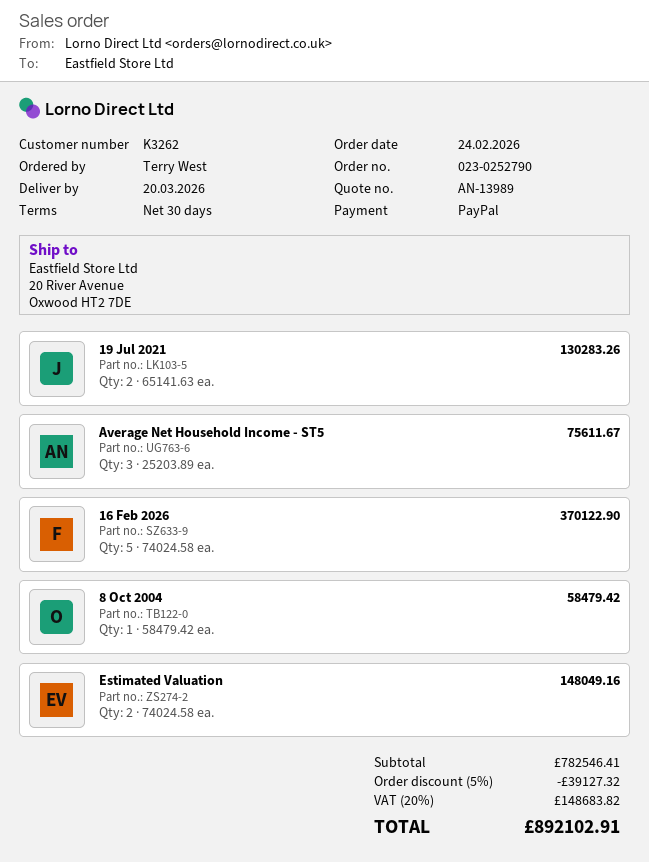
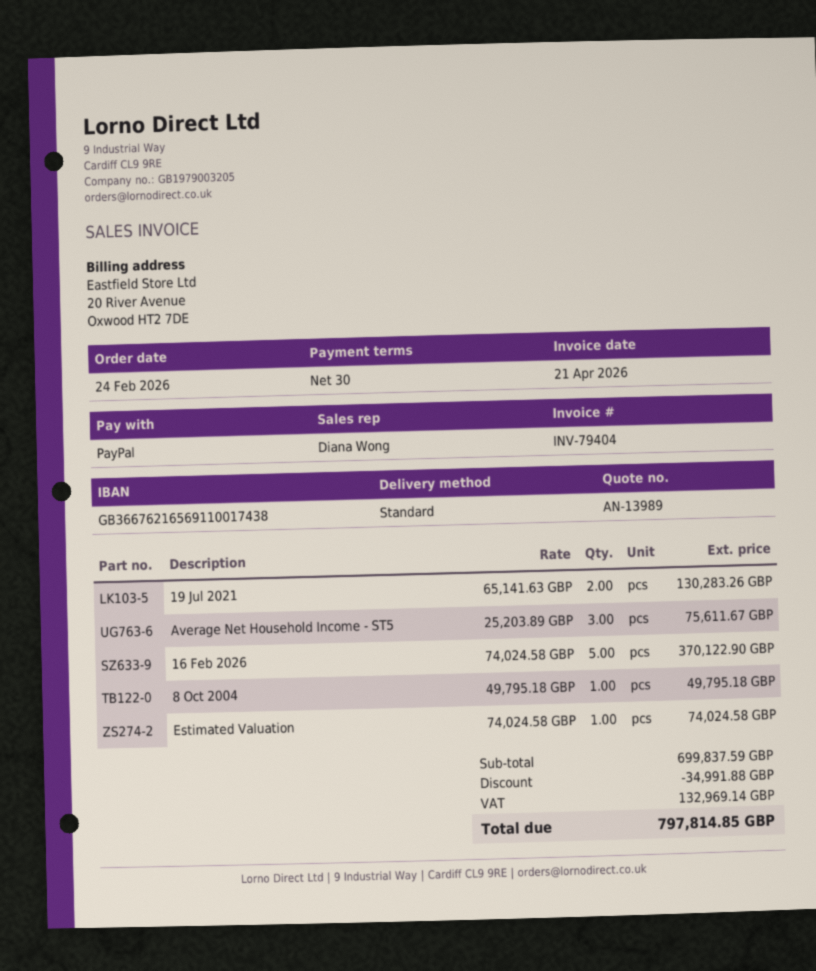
8 Oct 2004: 1 x 58479.42 = 58479.42 -> 1 x 49795.18 = 49795.18
Estimated Valuation: 2 x 74024.58 = 148049.16 -> 1 x 74024.58 = 74024.58
subtotal: 782546.41 -> 699837.59
discount: 39127.32 -> 34991.88
tax: 148683.82 -> 132969.14
total: 892102.91 -> 797814.85

